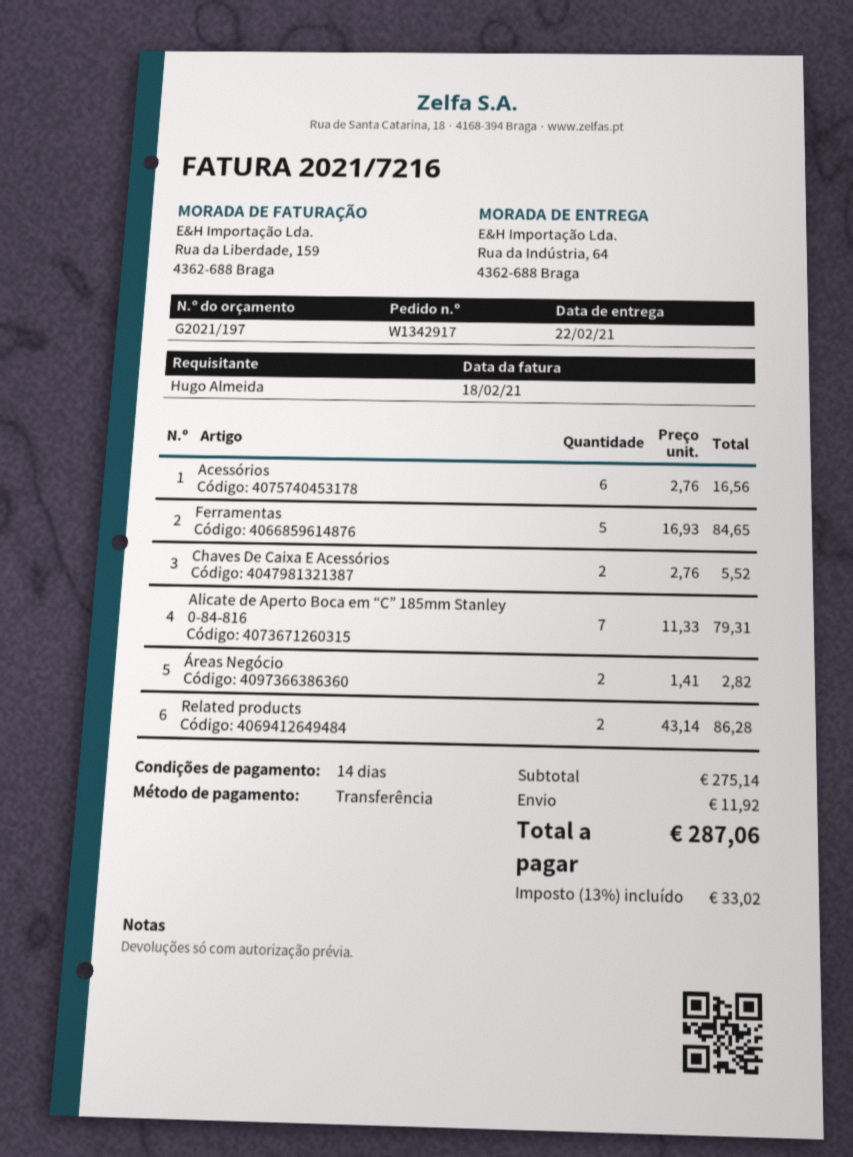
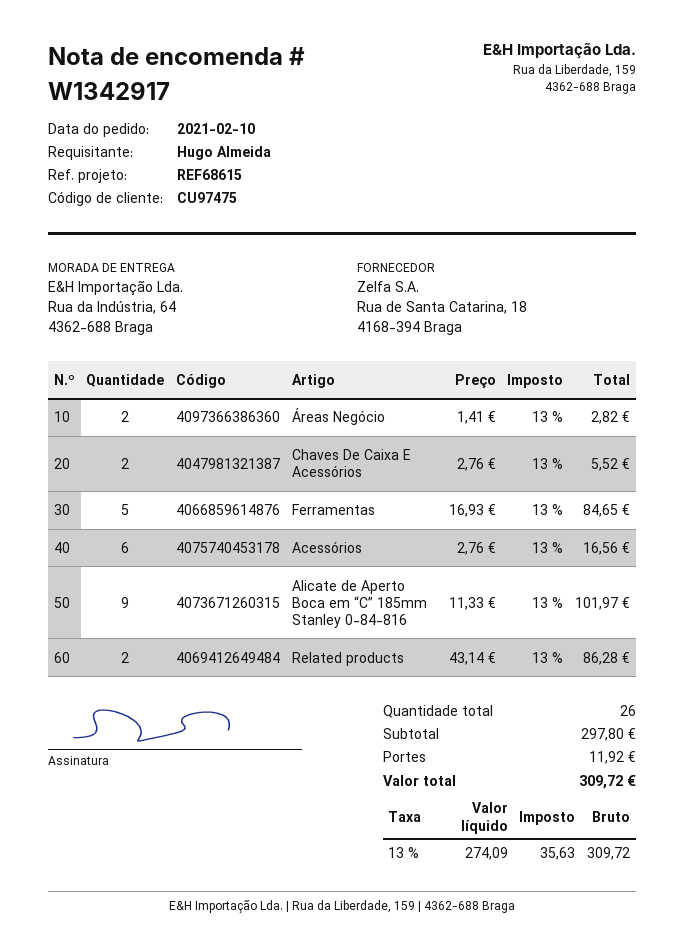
Alicate de Aperto Boca em “C” 185mm Stanley 0-84-816: 7 x 11.33 = 79.31 -> 9 x 11.33 = 101.97
subtotal: 275.14 -> 297.80
tax: 13% = 33.02 -> 13% = 35.63
total: 287.06 -> 309.72

